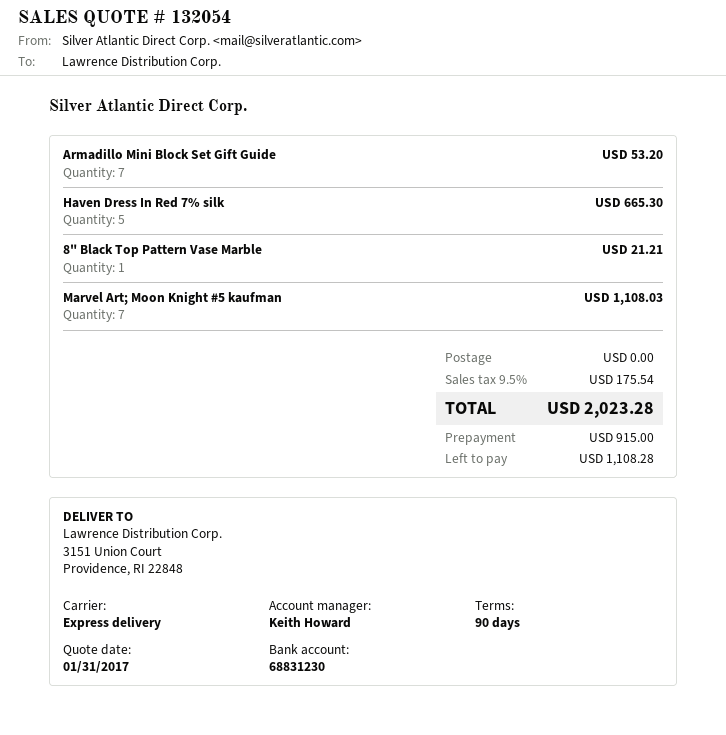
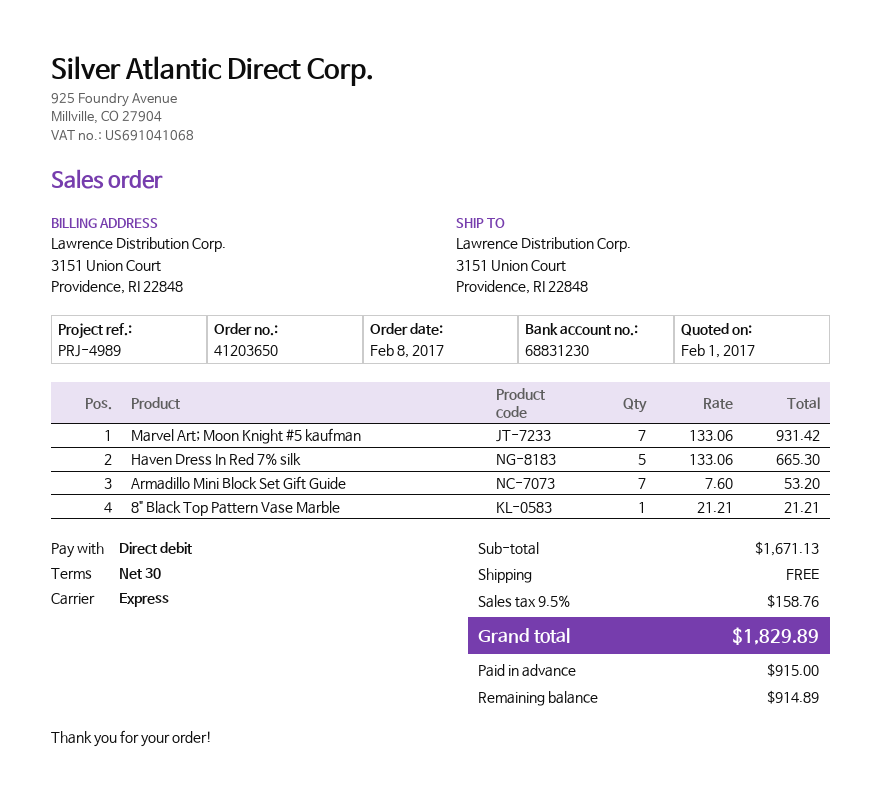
quote date: 2017-01-31 -> 2017-02-01
payment terms: 90 days -> 30 days
Marvel Art; Moon Knight #5 kaufman: 7 for 1108.03 -> 7 for 931.42
tax: 9.5% = 175.54 -> 9.5% = 158.76
total: 2023.28 -> 1829.89
balance: 1108.28 -> 914.89

